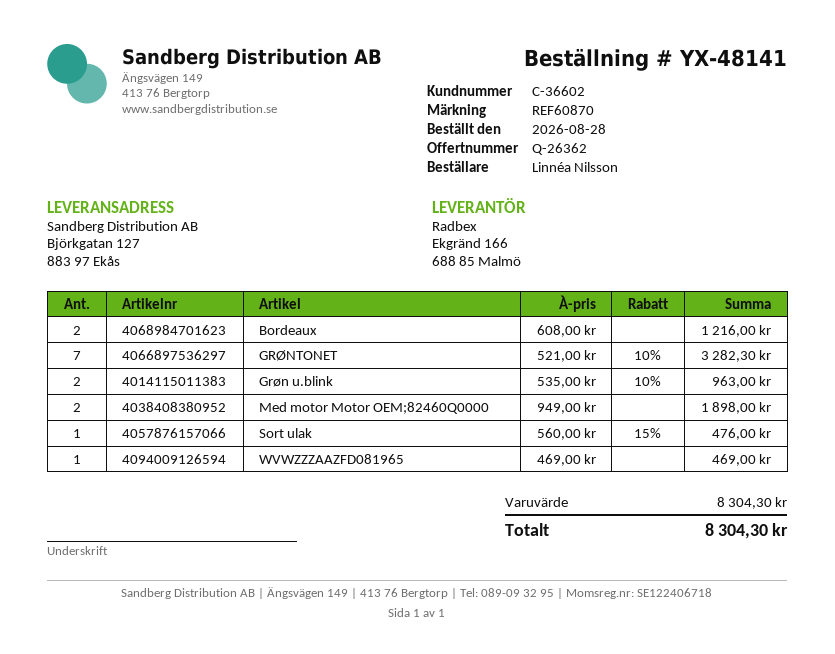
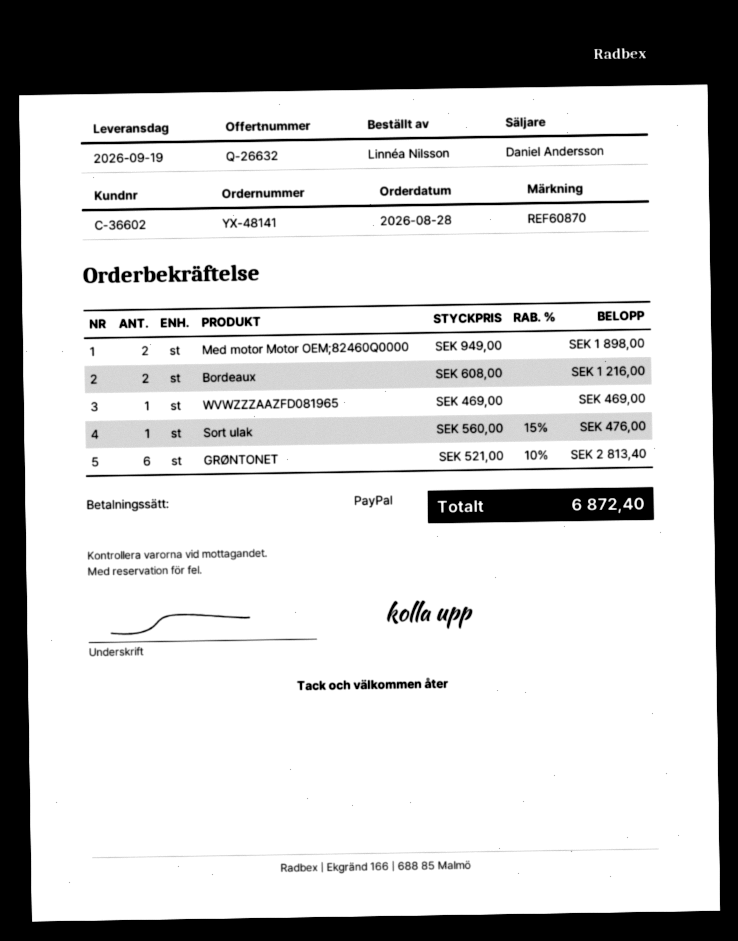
quote number: Q-26362 -> Q-26632
GRØNTONET: 7 x 521.00 - 10% = 3282.30 -> 6 x 521.00 - 10% = 2813.40
Grøn u.blink: 2 x 535.00 - 10% = 963.00 -> none
total: 8304.30 -> 6872.40

